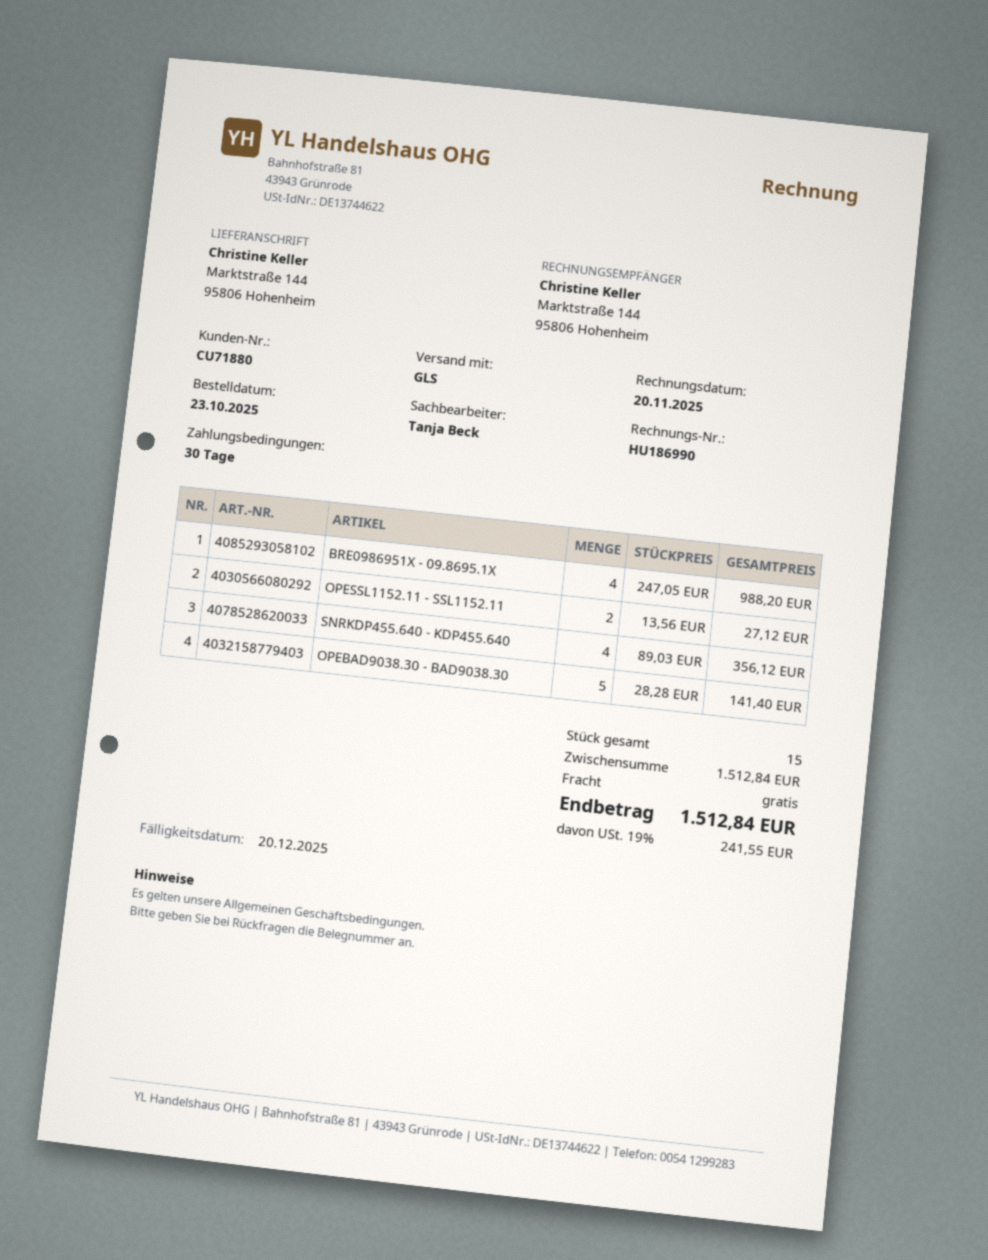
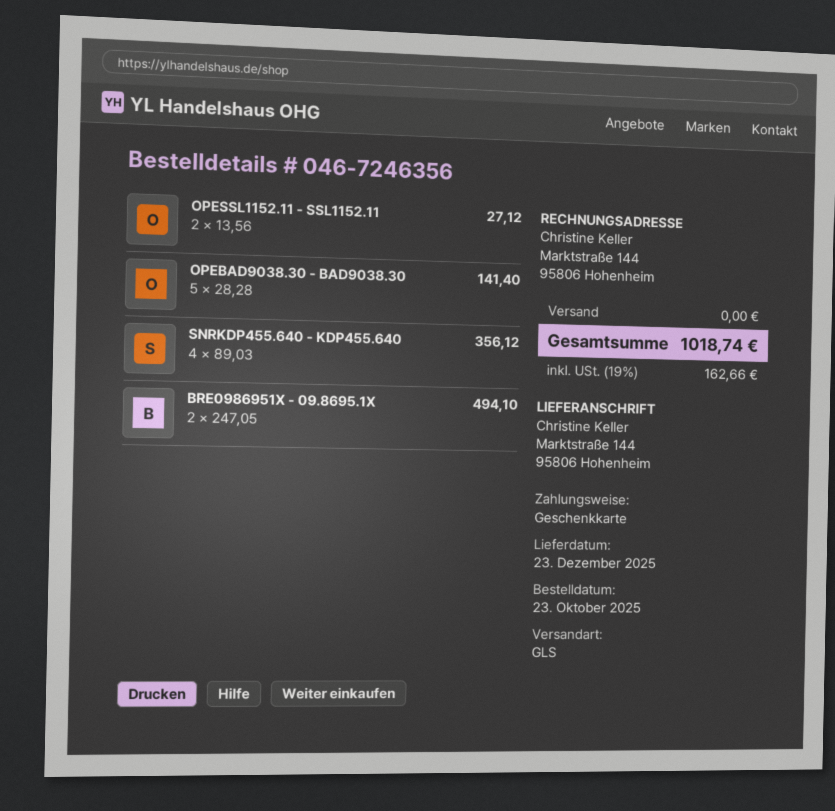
BRE0986951X - 09.8695.1X: 4 x 247.05 = 988.20 -> 2 x 247.05 = 494.10
tax: 19% = 241.55 -> 19% = 162.66
total: 1512.84 -> 1018.74

